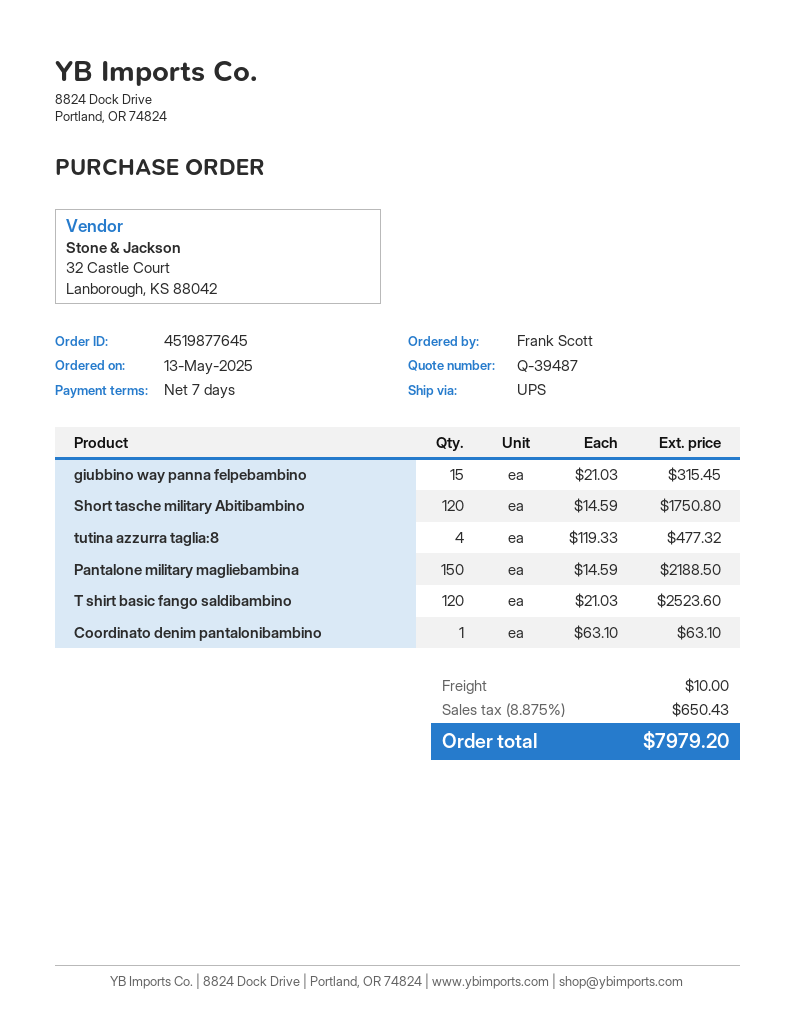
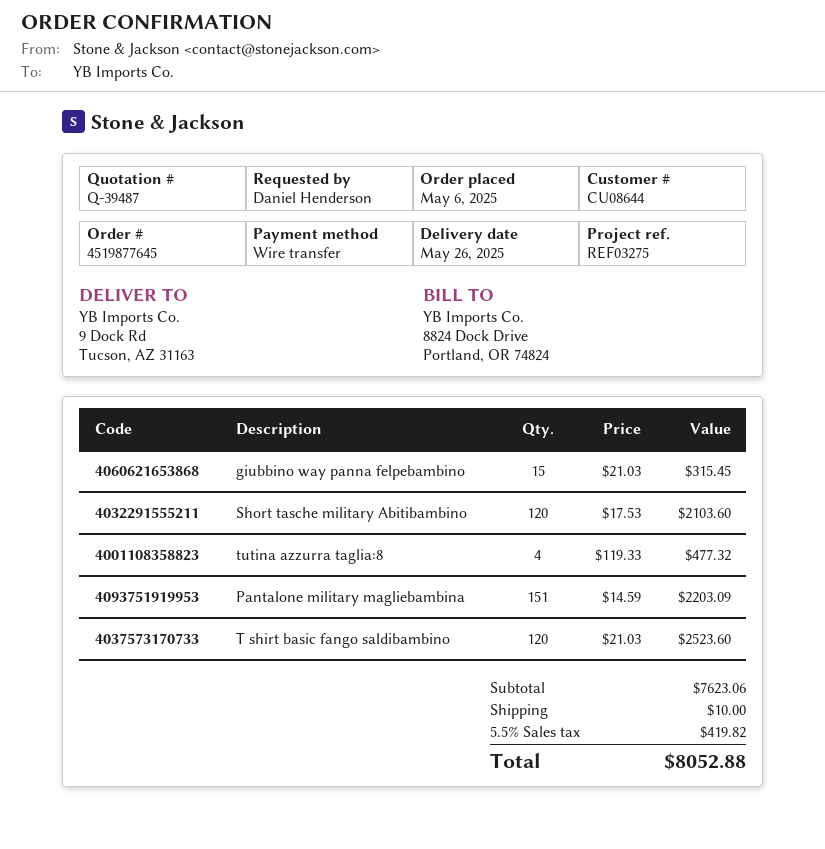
order date: 2025-05-13 -> 2025-05-06
ordered by: Frank Scott -> Daniel Henderson
Short tasche military Abitibambino: 120 x 14.59 = 1750.80 -> 120 x 17.53 = 2103.60
Pantalone military magliebambina: 150 x 14.59 = 2188.50 -> 151 x 14.59 = 2203.09
Coordinato denim pantalonibambino: 1 x 63.10 = 63.10 -> none
tax: 8.875% = 650.43 -> 5.5% = 419.82
total: 7979.20 -> 8052.88

